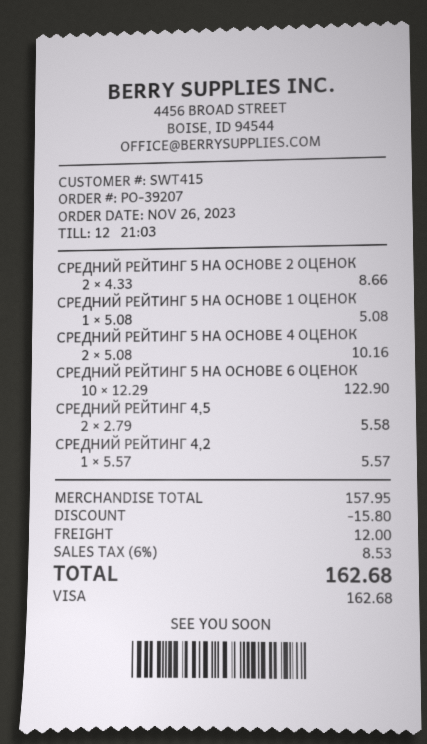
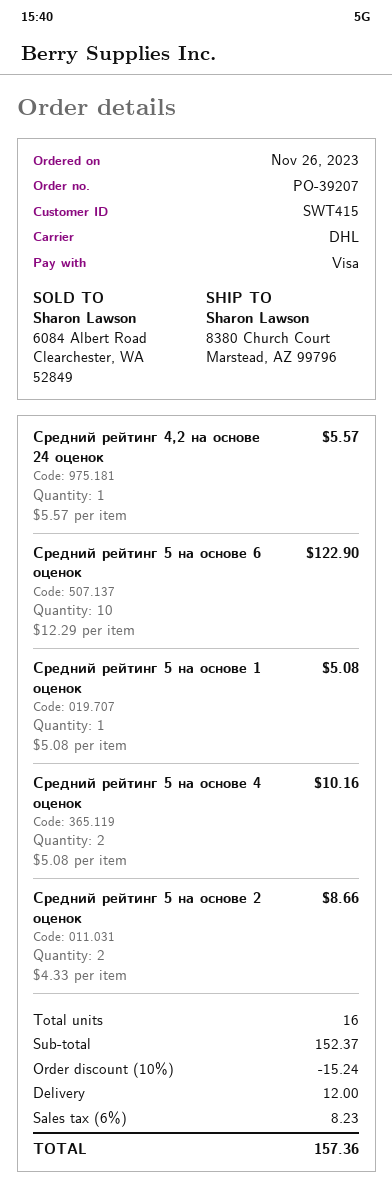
СРЕДНИЙ РЕЙТИНГ 4,5: 2 x 2.79 = 5.58 -> none
subtotal: 157.95 -> 152.37
discount: 15.80 -> 15.24
tax: 6% = 8.53 -> 6% = 8.23
total: 162.68 -> 157.36

